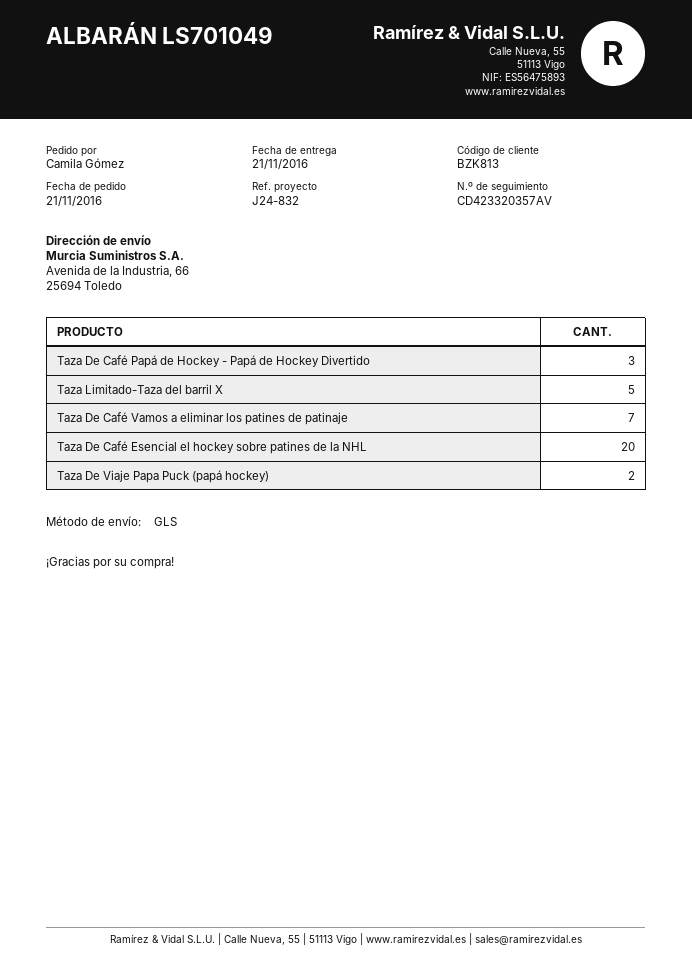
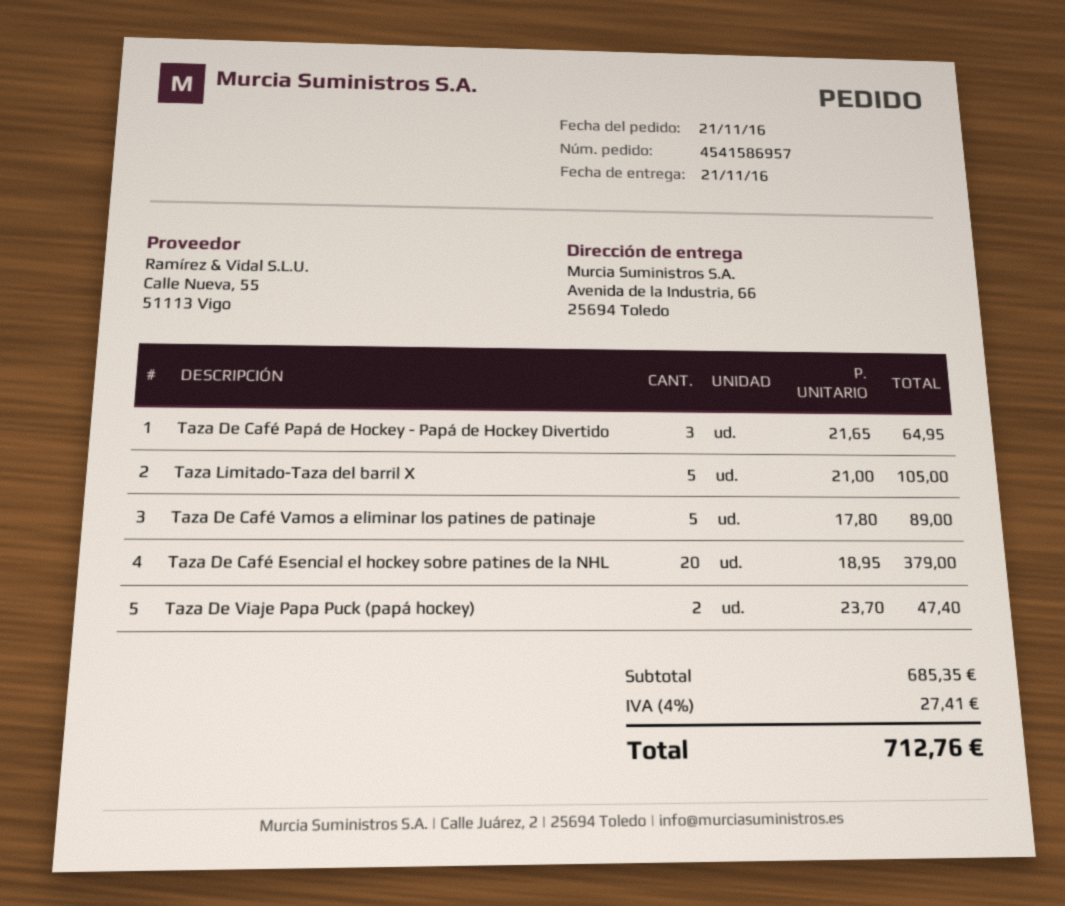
Taza De Café Vamos a eliminar los patines de patinaje: 7 -> 5

